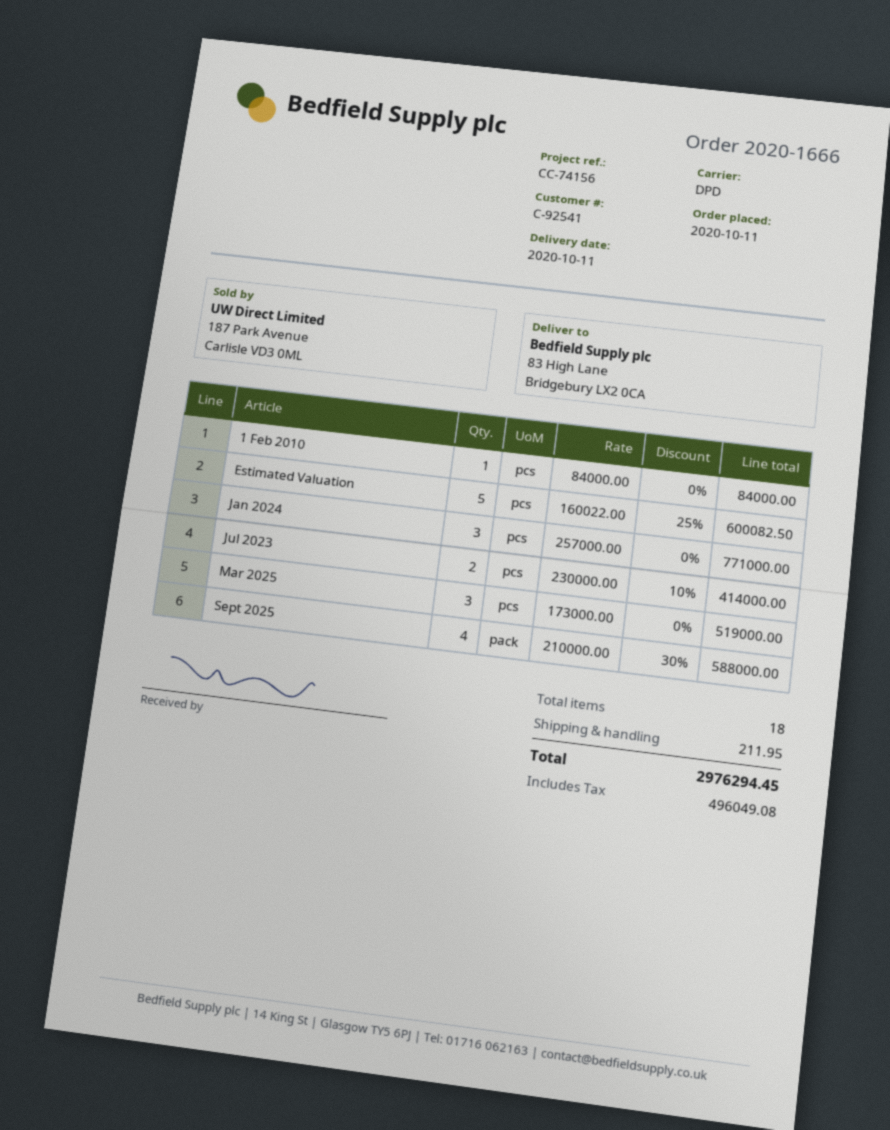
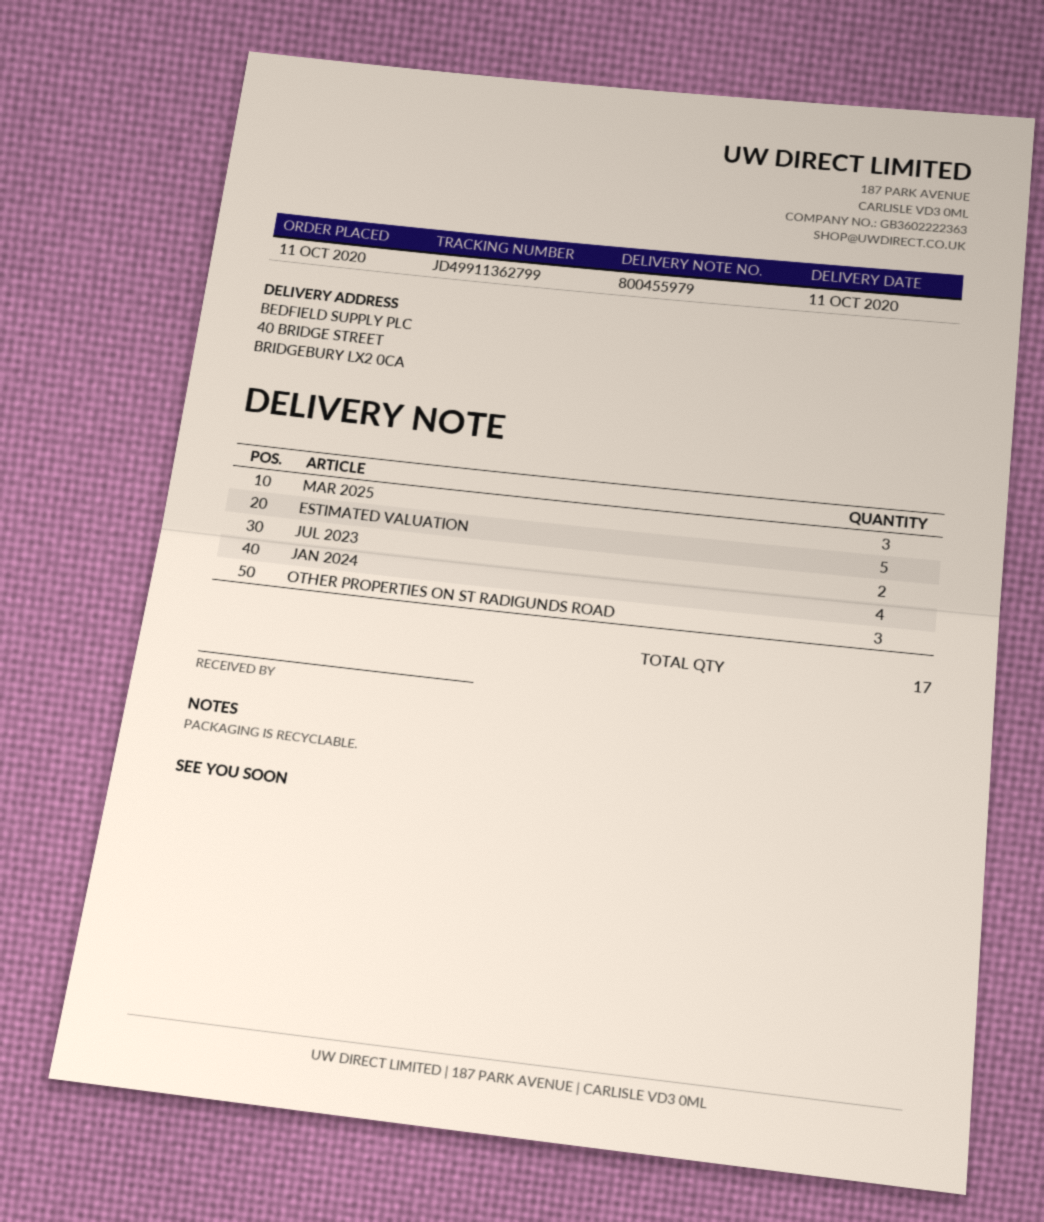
ship to: 83 High Lane, Bridgebury LX2 0CA -> 40 BRIDGE STREET, BRIDGEBURY LX2 0CA
1 Feb 2010: 1 -> none
Jan 2024: 3 -> 4
Sept 2025: 4 -> none
OTHER PROPERTIES ON ST RADIGUNDS ROAD: none -> 3
total quantity: 18 -> 17

